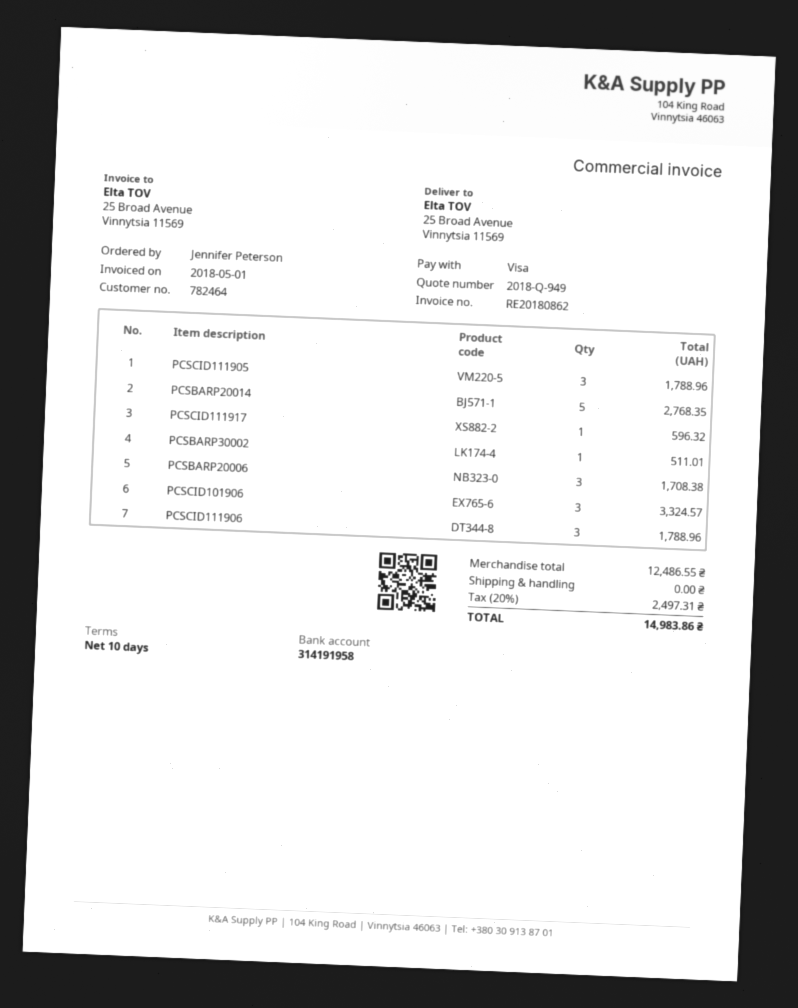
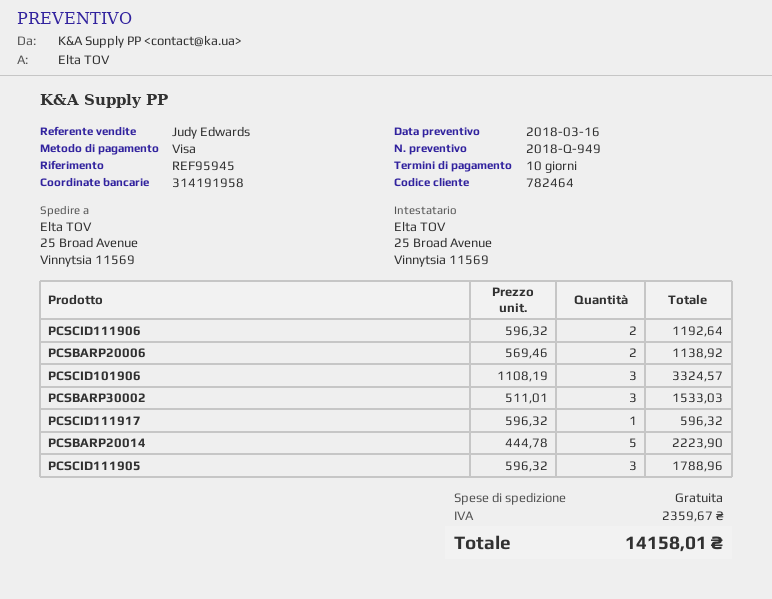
PCSBARP20014: 5 for 2768.35 -> 5 for 2223.90
PCSBARP30002: 1 for 511.01 -> 3 for 1533.03
PCSBARP20006: 3 for 1708.38 -> 2 for 1138.92
PCSCID111906: 3 for 1788.96 -> 2 for 1192.64
tax: 2497.31 -> 2359.67
total: 14983.86 -> 14158.01

